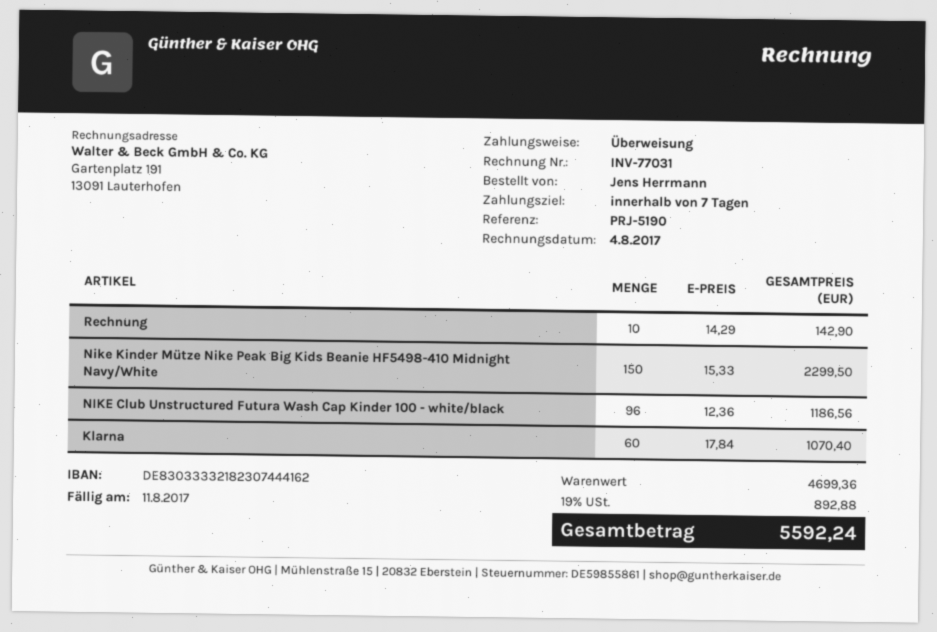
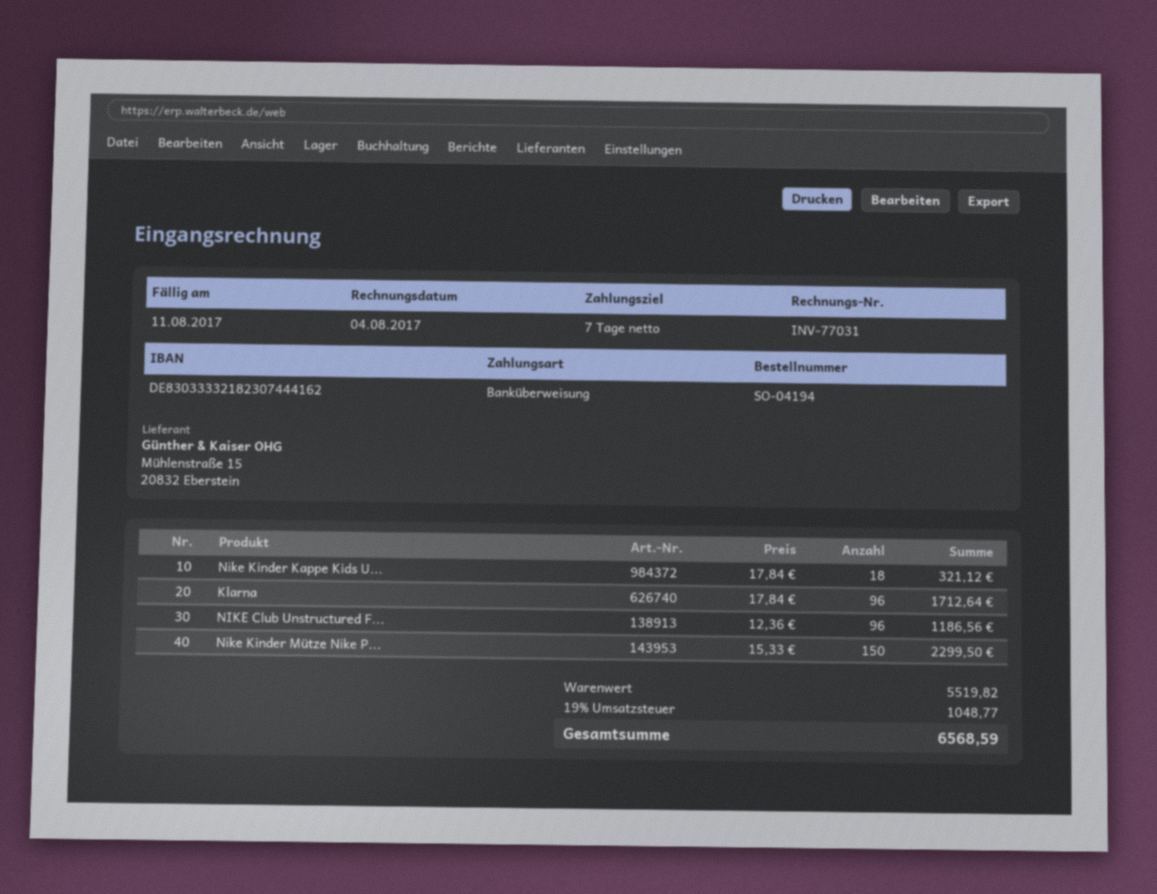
Rechnung: 10 x 14.29 = 142.90 -> none
Klarna: 60 x 17.84 = 1070.40 -> 96 x 17.84 = 1712.64
Nike Kinder Kappe Kids U...: none -> 18 x 17.84 = 321.12
subtotal: 4699.36 -> 5519.82
tax: 19% = 892.88 -> 19% = 1048.77
total: 5592.24 -> 6568.59

